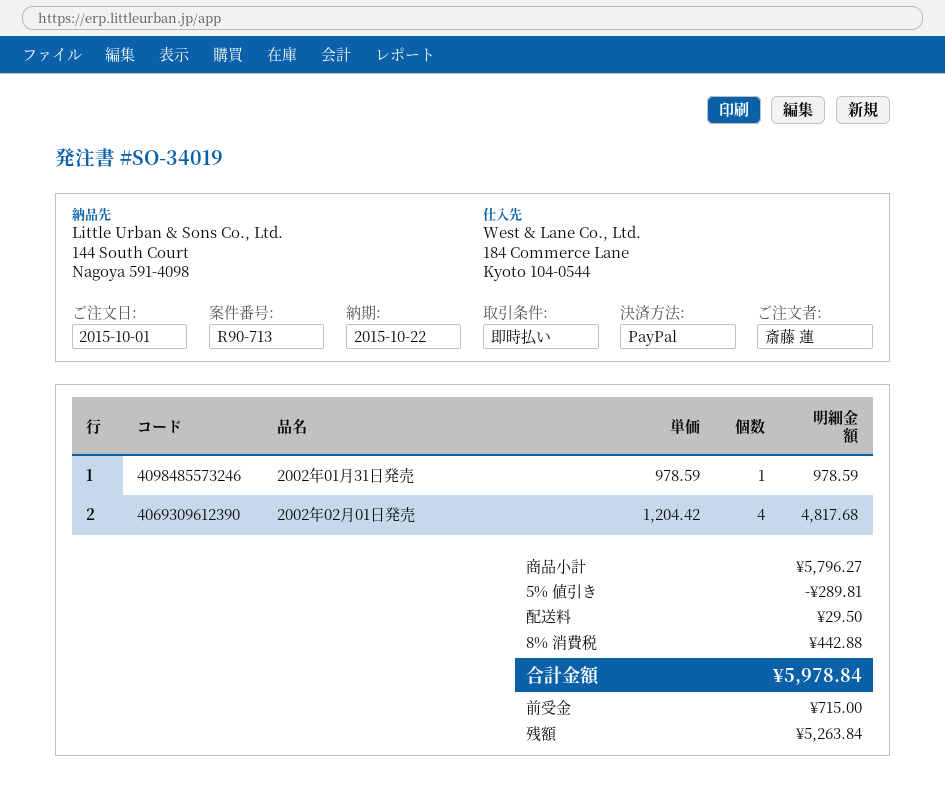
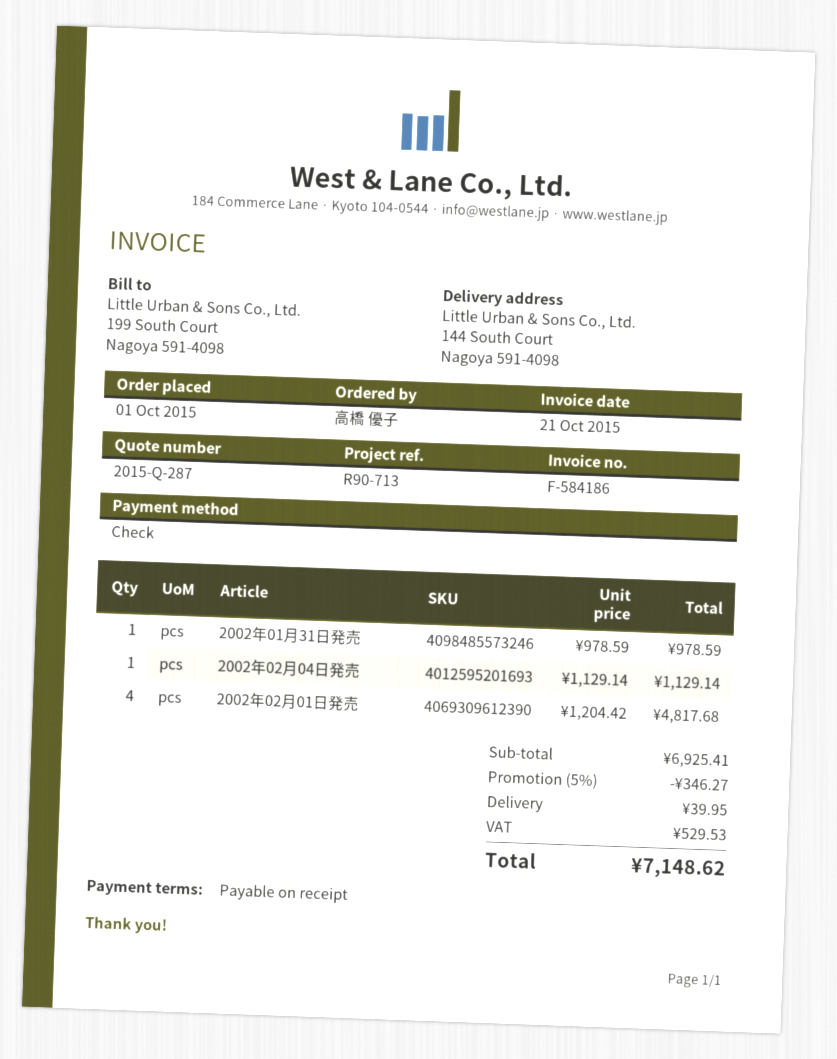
ordered by: 斎藤 蓮 -> 高橋 優子
payment method: PayPal -> cheque
2002年02月04日発売: none -> 1 x 1129.14 = 1129.14
subtotal: 5796.27 -> 6925.41
discount: 5% = 289.81 -> 5% = 346.27
shipping: 29.50 -> 39.95
tax: 442.88 -> 529.53
total: 5978.84 -> 7148.62

